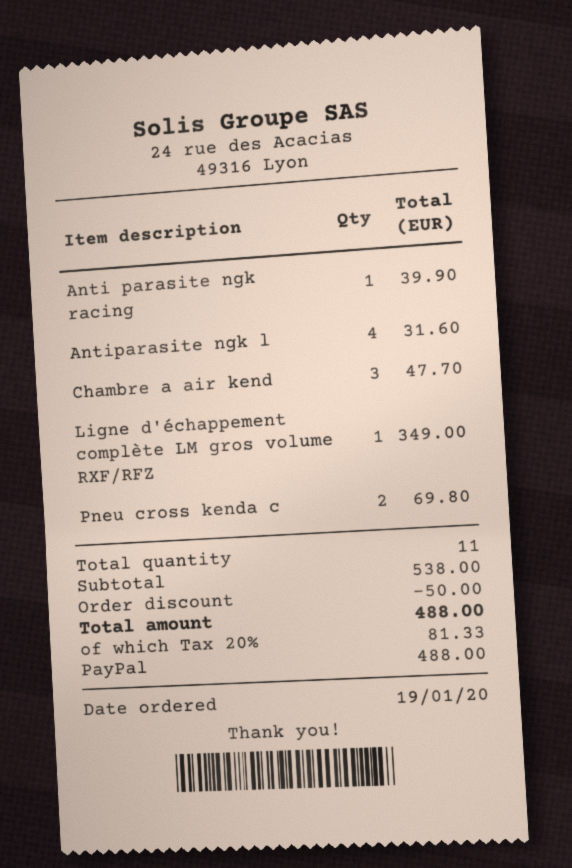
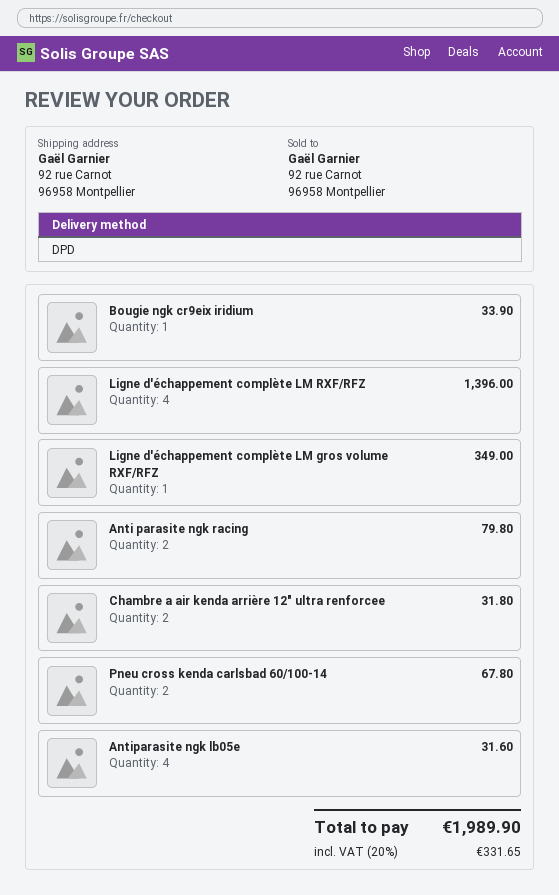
Anti parasite ngk racing: 1 for 39.90 -> 2 for 79.80
Chambre a air kend: 3 for 47.70 -> 2 for 31.80
Pneu cross kenda c: 2 for 69.80 -> 2 for 67.80
Bougie ngk cr9eix iridium: none -> 1 for 33.90
Ligne d'échappement complète LM RXF/RFZ: none -> 4 for 1396.00
discount: 50.00 -> none
tax: 20% = 81.33 -> 20% = 331.65
total: 488.00 -> 1989.90

